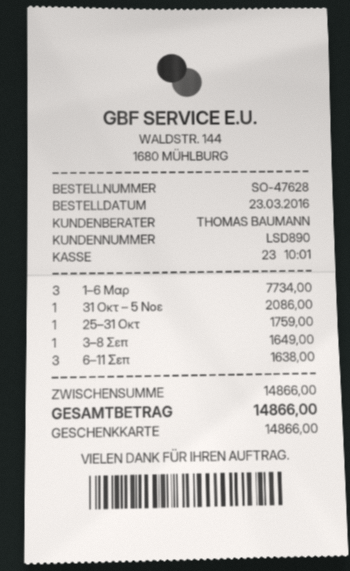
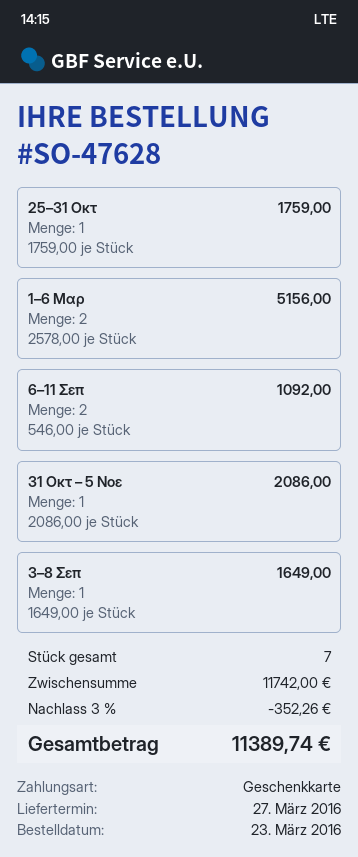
1–6 Μαρ: 3 for 7734.00 -> 2 for 5156.00
6–11 Σεπ: 3 for 1638.00 -> 2 for 1092.00
subtotal: 14866.00 -> 11742.00
discount: none -> 3% = 352.26
total: 14866.00 -> 11389.74

